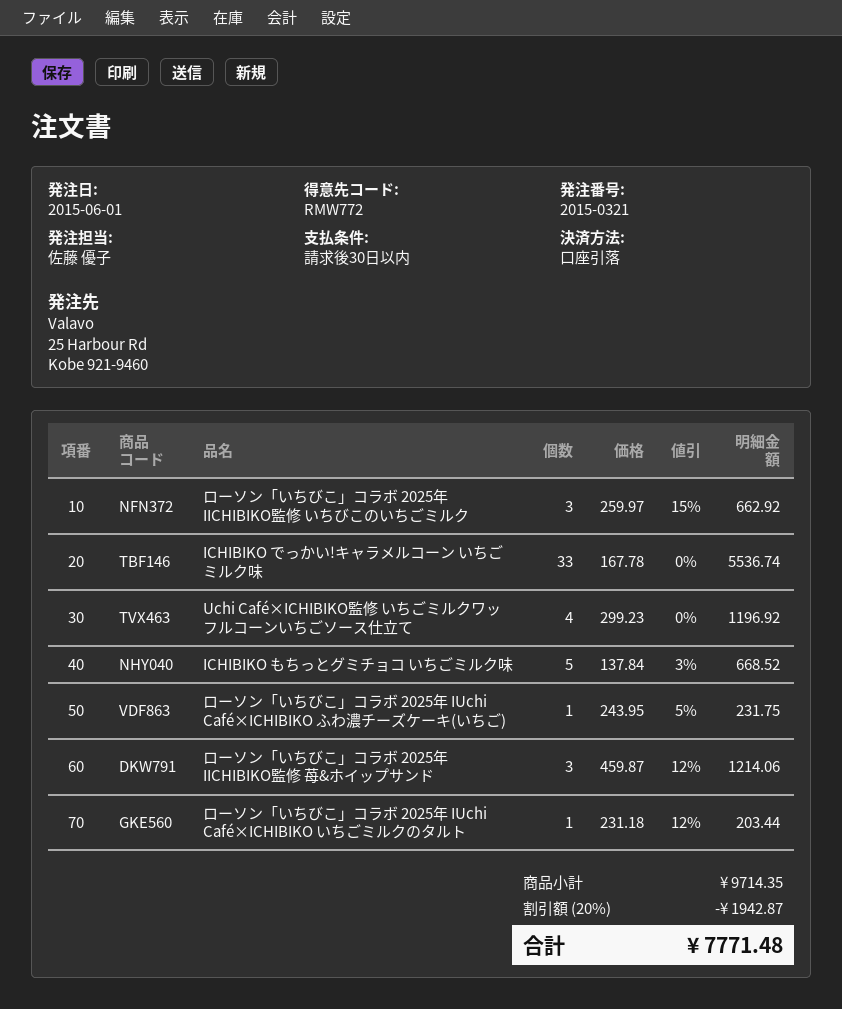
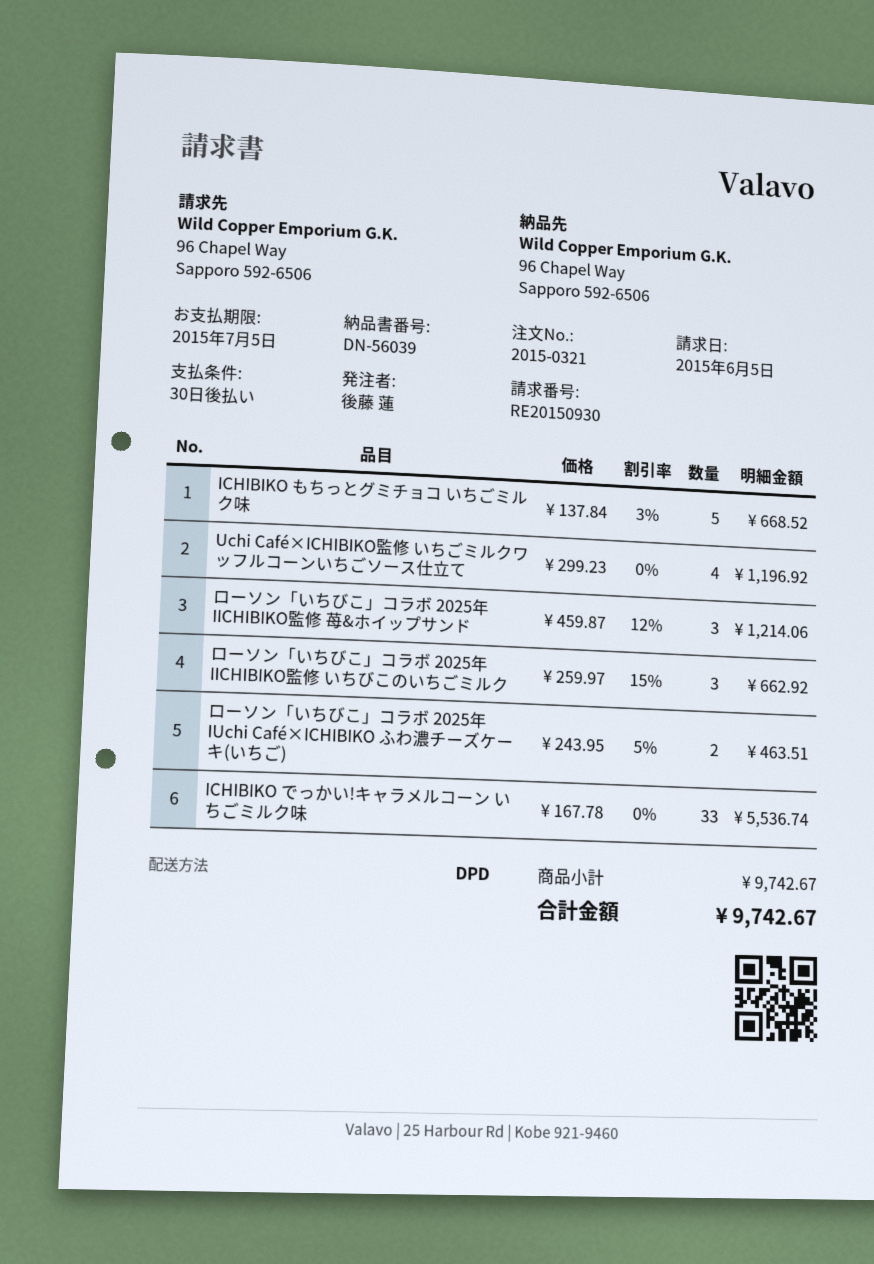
ordered by: 佐藤 優子 -> 後藤 蓮
ローソン「いちびこ」コラボ 2025年 IUchi Café×ICHIBIKO ふわ濃チーズケーキ(いちご): 1 x 243.95 - 5% = 231.75 -> 2 x 243.95 - 5% = 463.51
ローソン「いちびこ」コラボ 2025年 IUchi Café×ICHIBIKO いちごミルクのタルト: 1 x 231.18 - 12% = 203.44 -> none
subtotal: 9714.35 -> 9742.67
discount: 20% = 1942.87 -> none
total: 7771.48 -> 9742.67

